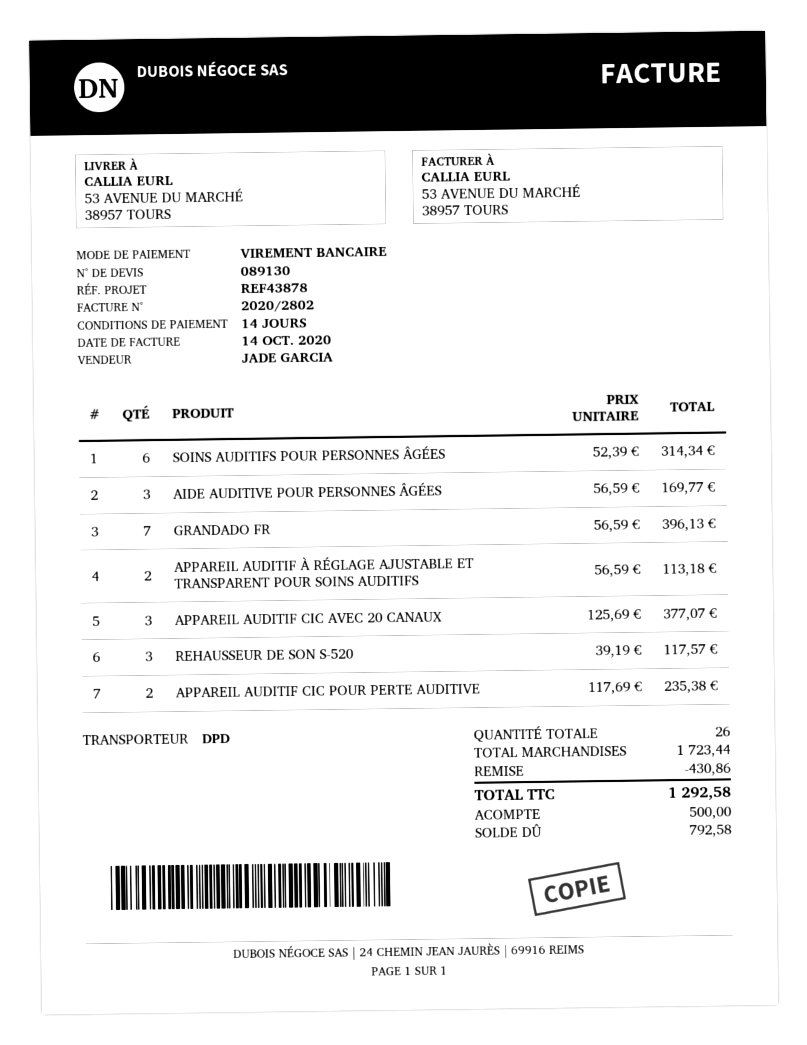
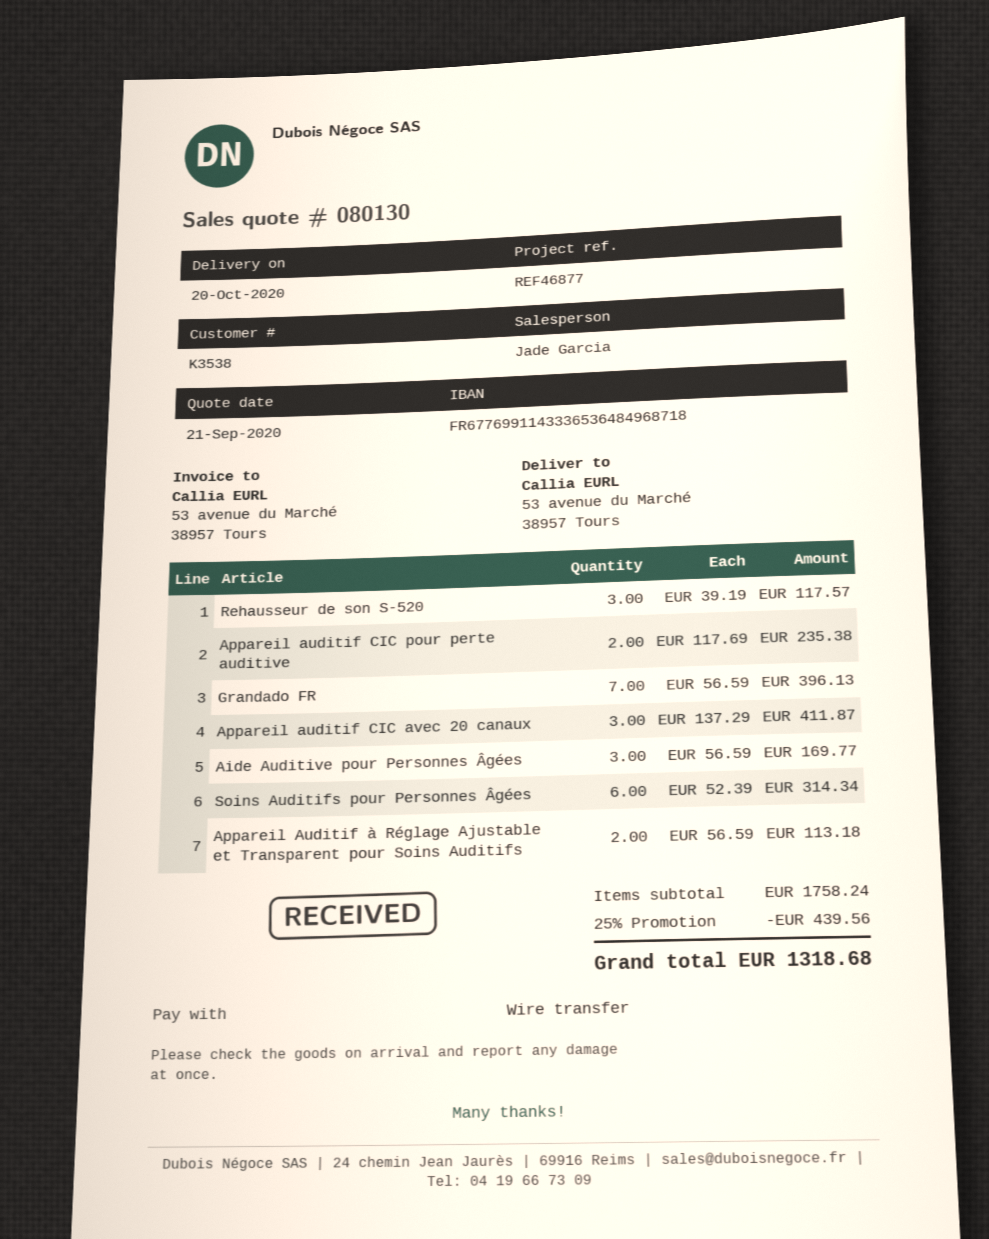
quote number: 089130 -> 080130
reference: REF43878 -> REF46877
APPAREIL AUDITIF CIC AVEC 20 CANAUX: 3 x 125.69 = 377.07 -> 3 x 137.29 = 411.87
subtotal: 1723.44 -> 1758.24
discount: 430.86 -> 439.56
total: 1292.58 -> 1318.68

